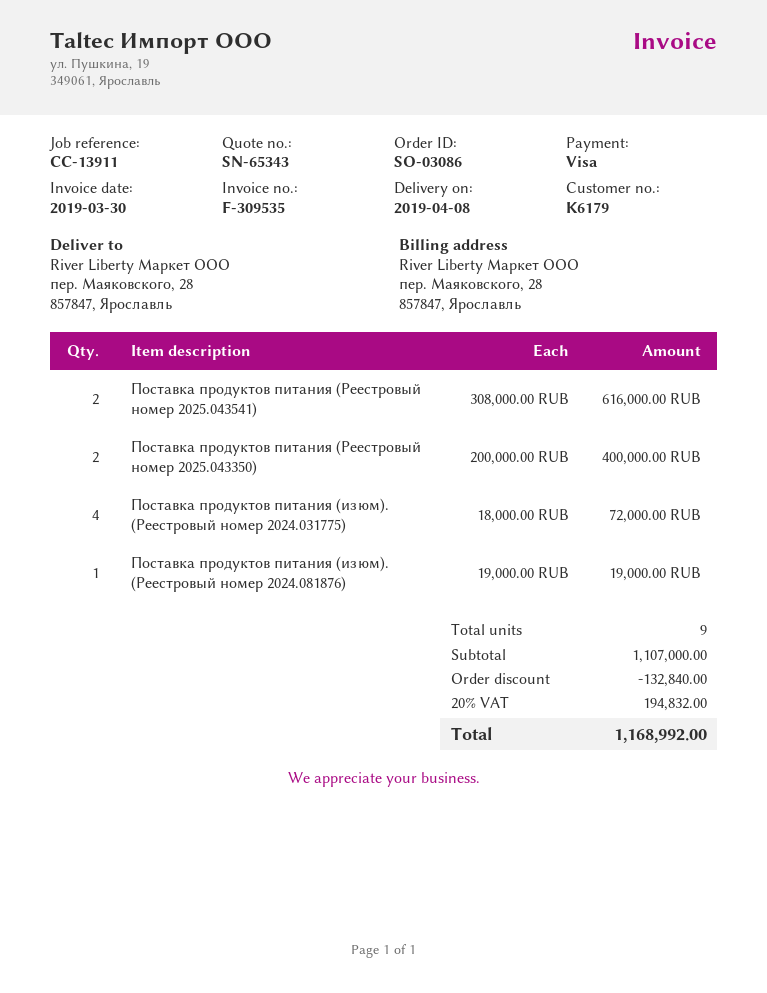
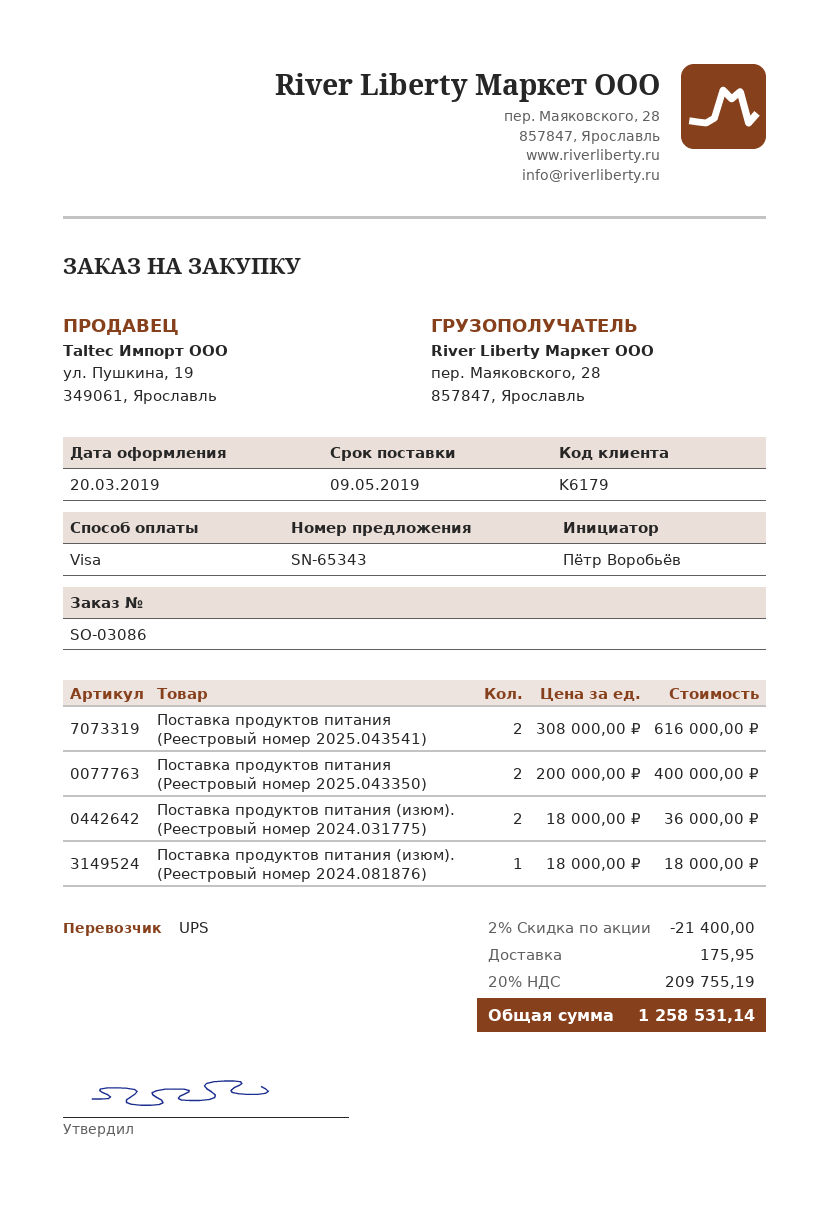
delivery date: 2019-04-08 -> 2019-05-09
Поставка продуктов питания (изюм). (Реестровый номер 2024.031775): 4 x 18000.00 = 72000.00 -> 2 x 18000.00 = 36000.00
Поставка продуктов питания (изюм). (Реестровый номер 2024.081876): 1 x 19000.00 = 19000.00 -> 1 x 18000.00 = 18000.00
discount: 132840.00 -> 21400.00
shipping: none -> 175.95
tax: 20% = 194832.00 -> 20% = 209755.19
total: 1168992.00 -> 1258531.14

